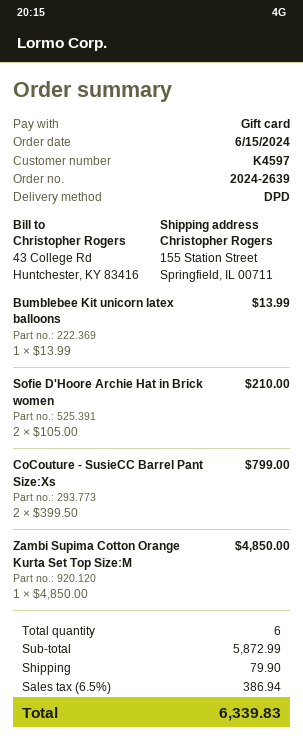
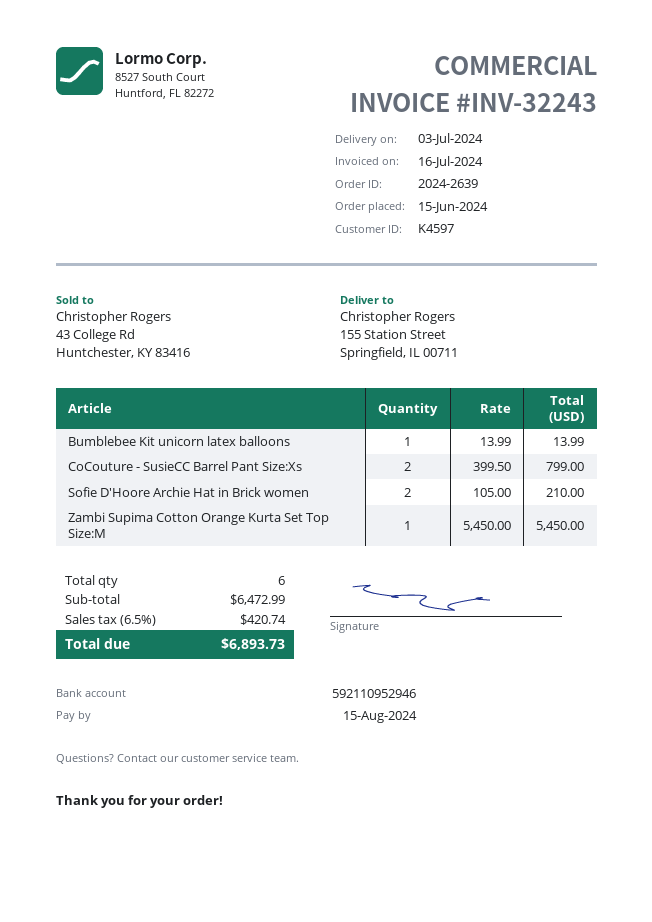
Zambi Supima Cotton Orange Kurta Set Top Size:M: 1 x 4850.00 = 4850.00 -> 1 x 5450.00 = 5450.00
subtotal: 5872.99 -> 6472.99
shipping: 79.90 -> none
tax: 6.5% = 386.94 -> 6.5% = 420.74
total: 6339.83 -> 6893.73

